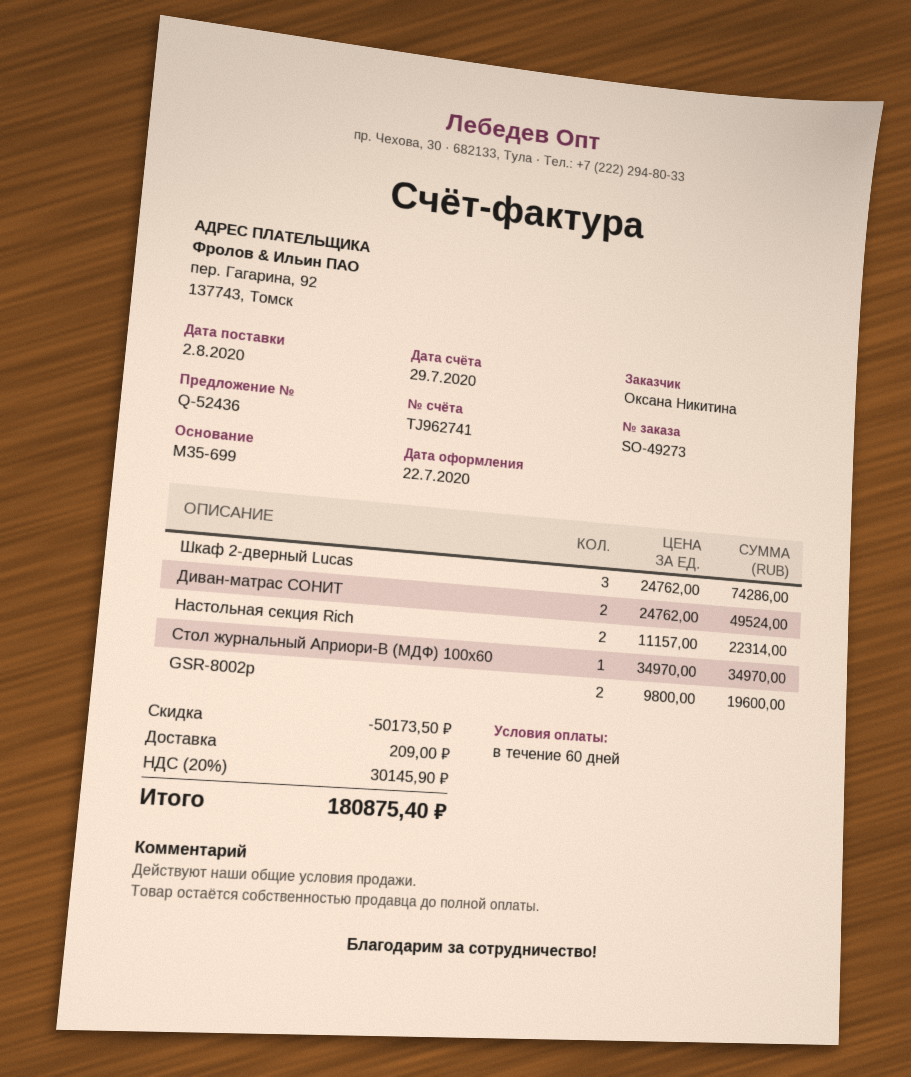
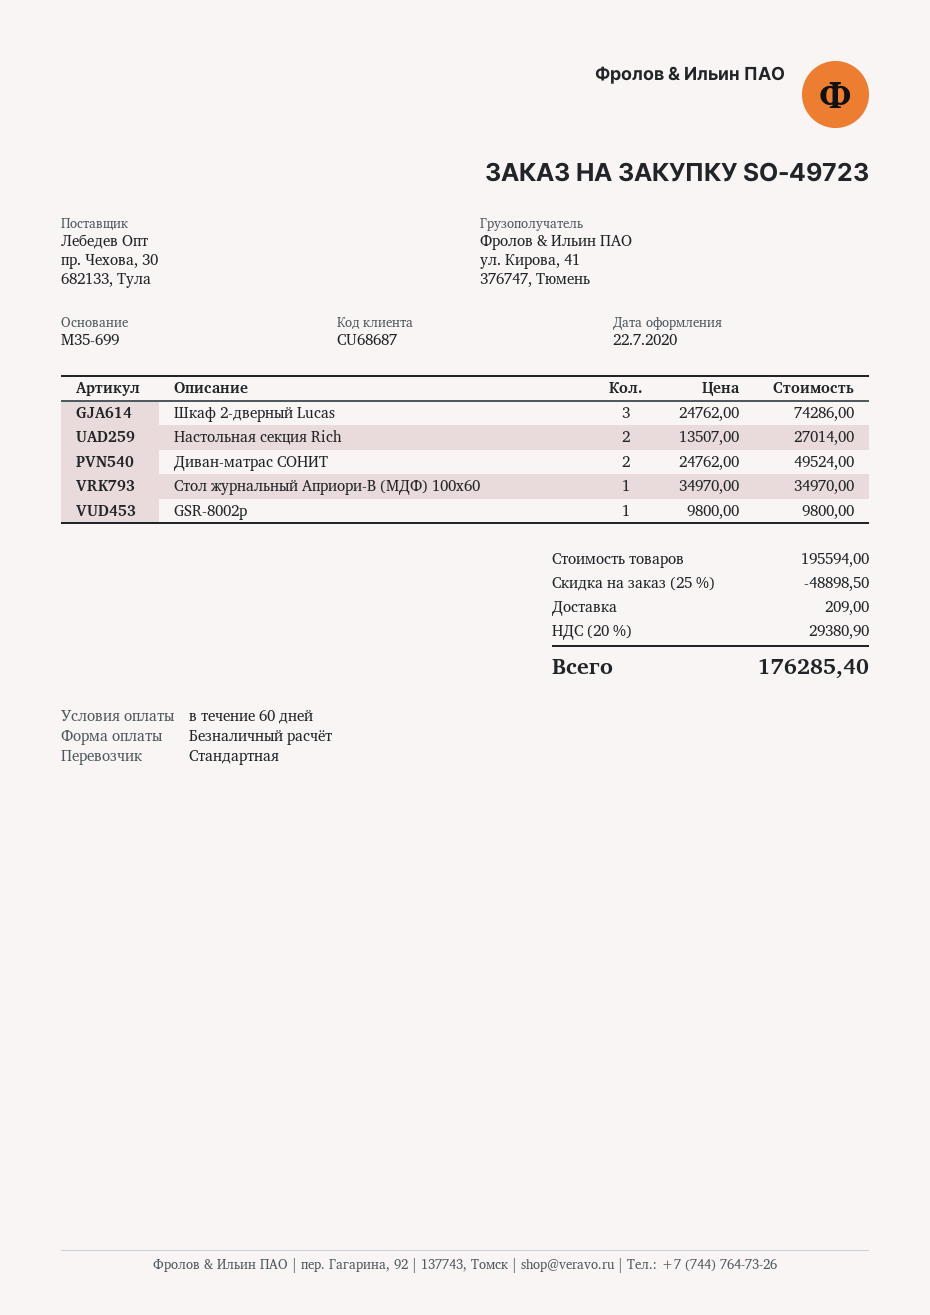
order number: SO-49273 -> SO-49723
Настольная секция Rich: 2 x 11157.00 = 22314.00 -> 2 x 13507.00 = 27014.00
GSR-8002p: 2 x 9800.00 = 19600.00 -> 1 x 9800.00 = 9800.00
discount: 50173.50 -> 48898.50
tax: 20% = 30145.90 -> 20% = 29380.90
total: 180875.40 -> 176285.40

